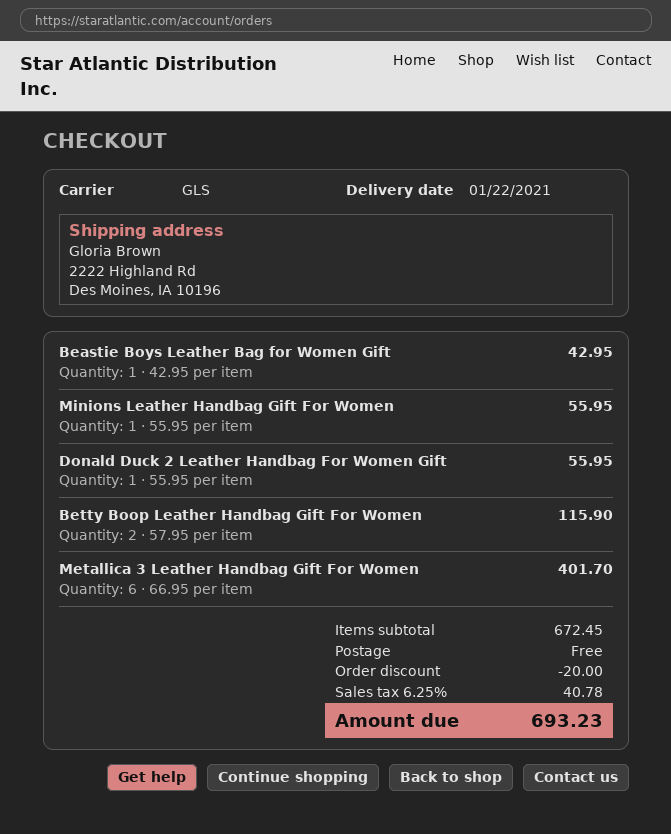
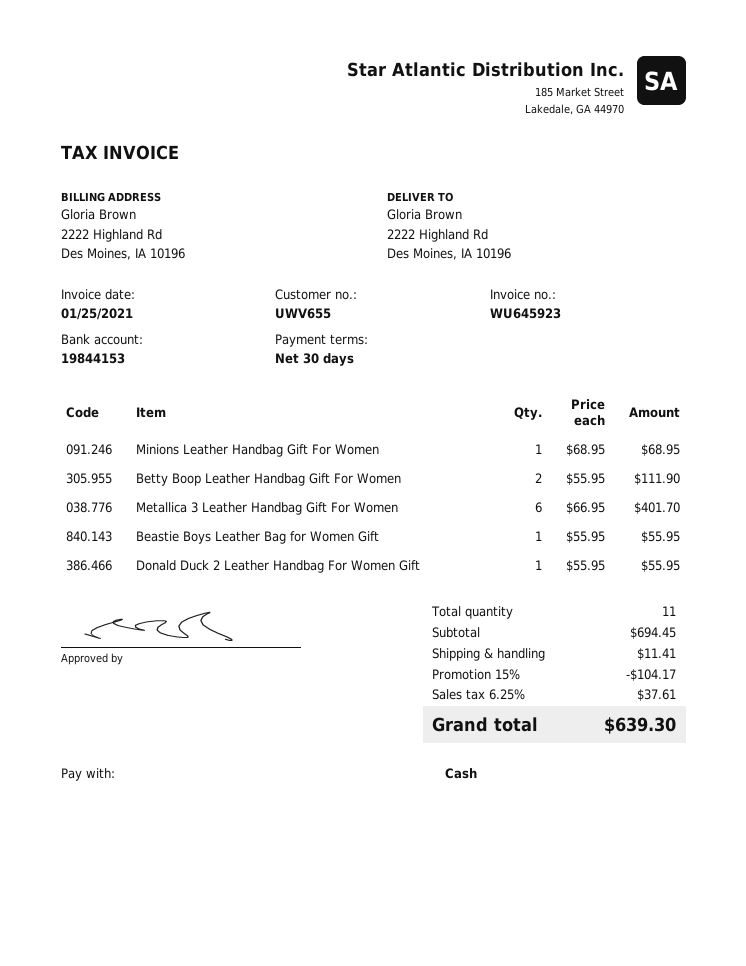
Beastie Boys Leather Bag for Women Gift: 1 x 42.95 = 42.95 -> 1 x 55.95 = 55.95
Minions Leather Handbag Gift For Women: 1 x 55.95 = 55.95 -> 1 x 68.95 = 68.95
Betty Boop Leather Handbag Gift For Women: 2 x 57.95 = 115.90 -> 2 x 55.95 = 111.90
subtotal: 672.45 -> 694.45
discount: 20.00 -> 104.17
shipping: 0.00 -> 11.41
tax: 6.25% = 40.78 -> 6.25% = 37.61
total: 693.23 -> 639.30

